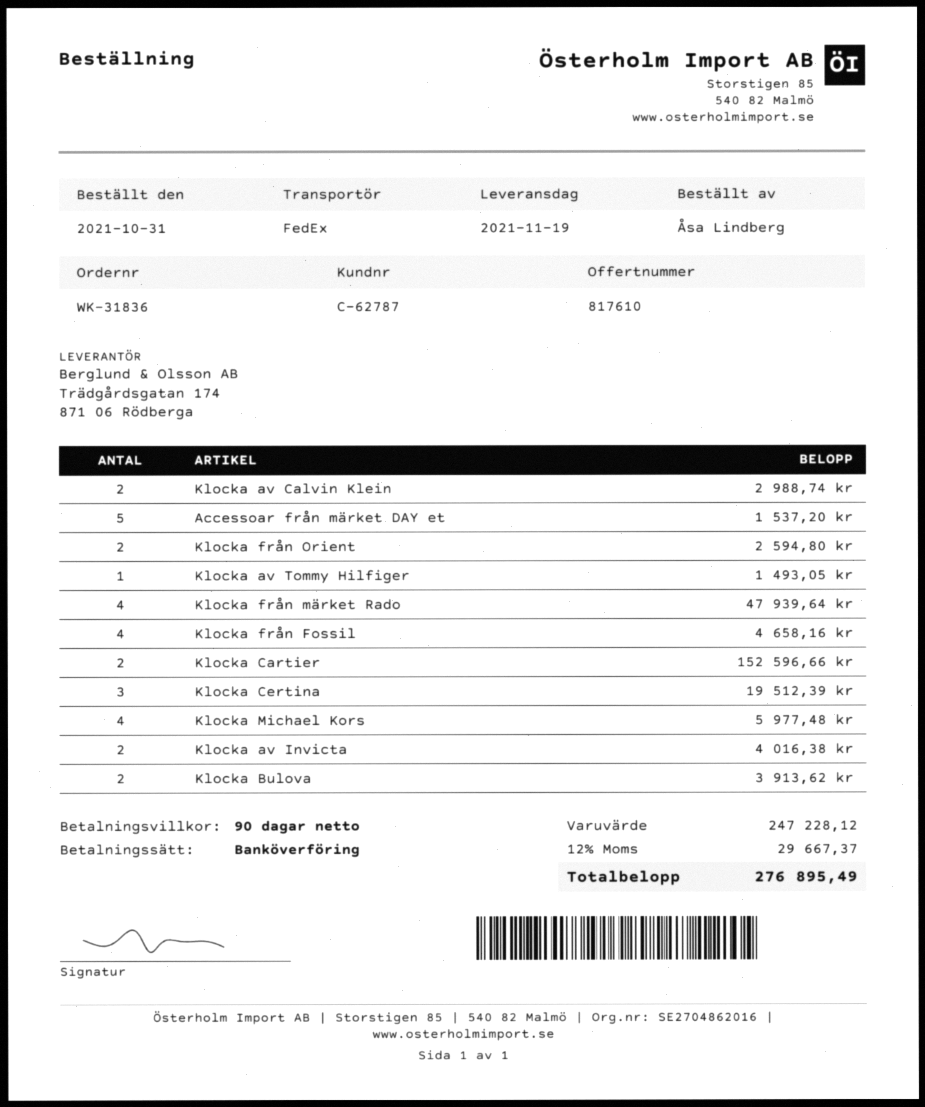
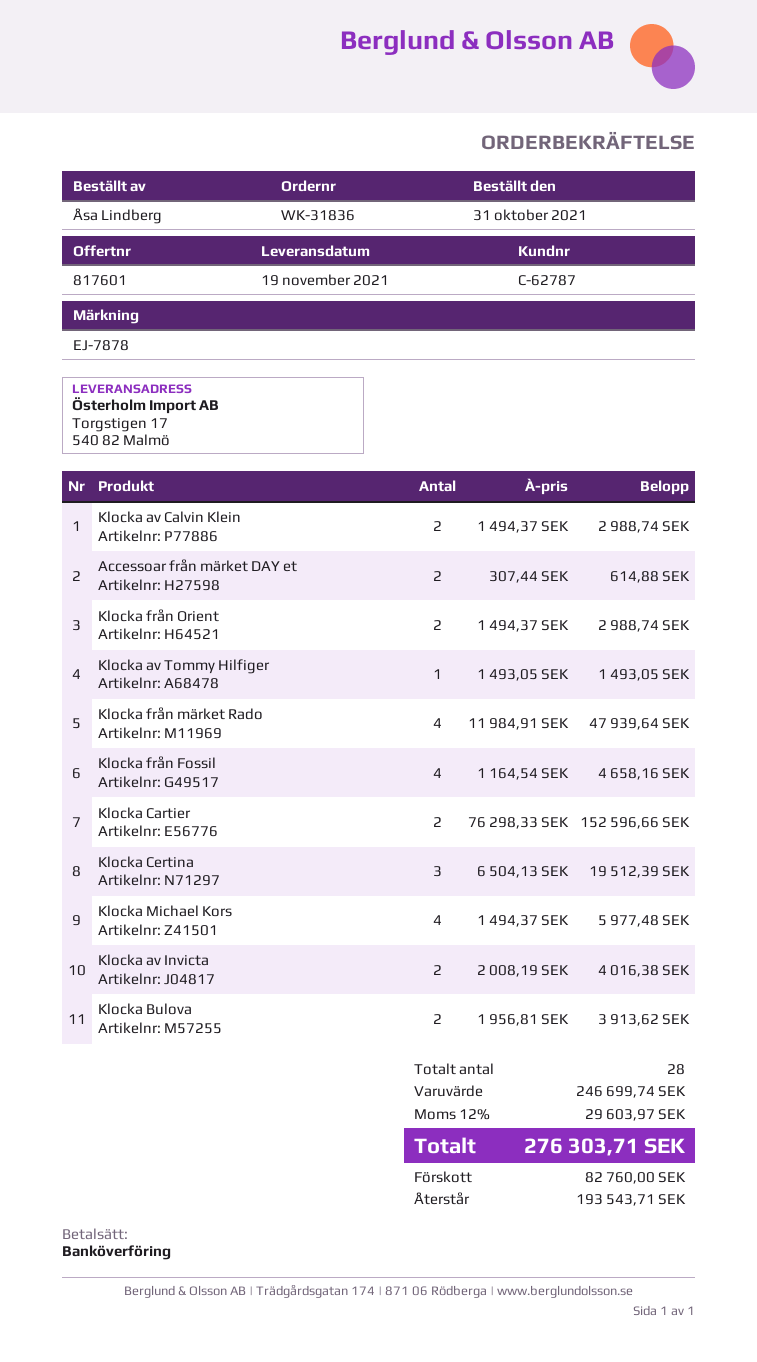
quote number: 817610 -> 817601
Accessoar från märket DAY et: 5 for 1537.20 -> 2 for 614.88
Klocka från Orient: 2 for 2594.80 -> 2 for 2988.74
subtotal: 247228.12 -> 246699.74
tax: 12% = 29667.37 -> 12% = 29603.97
total: 276895.49 -> 276303.71

